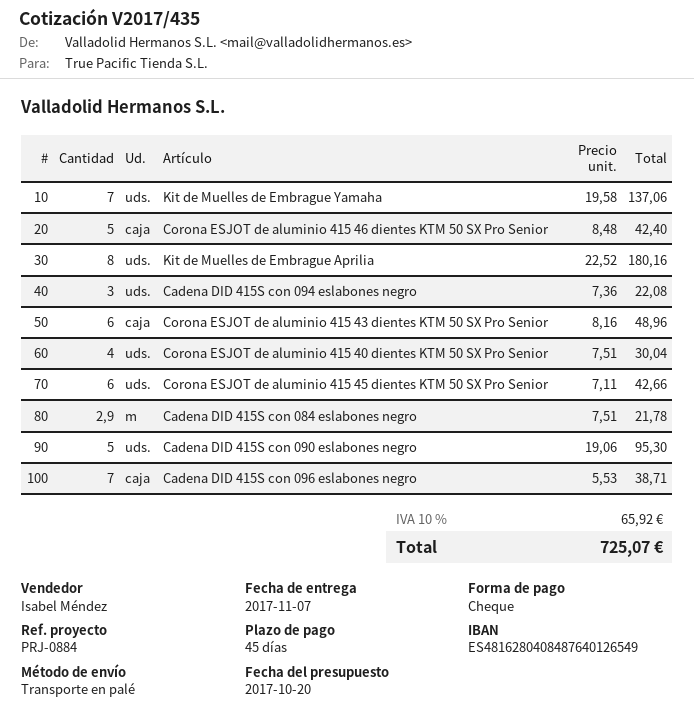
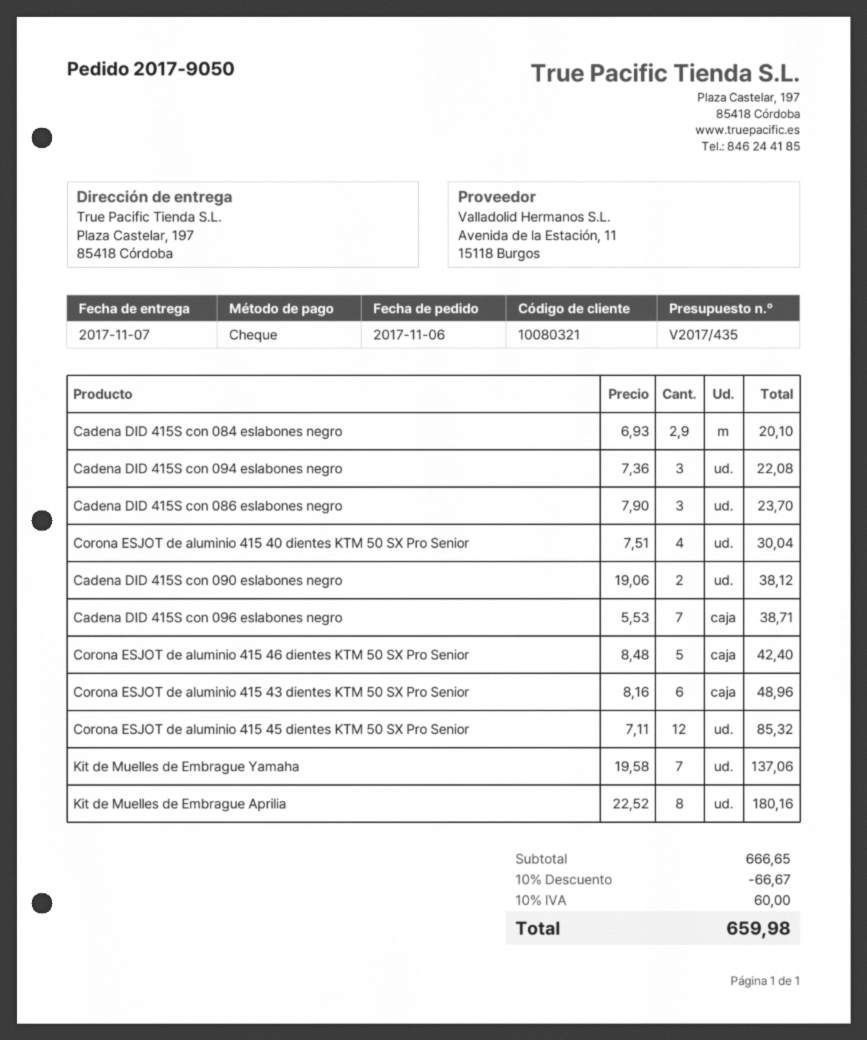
Corona ESJOT de aluminio 415 45 dientes KTM 50 SX Pro Senior: 6 x 7.11 = 42.66 -> 12 x 7.11 = 85.32
Cadena DID 415S con 084 eslabones negro: 2.9 x 7.51 = 21.78 -> 2.9 x 6.93 = 20.10
Cadena DID 415S con 090 eslabones negro: 5 x 19.06 = 95.30 -> 2 x 19.06 = 38.12
Cadena DID 415S con 086 eslabones negro: none -> 3 x 7.90 = 23.70
discount: none -> 10% = 66.67
tax: 10% = 65.92 -> 10% = 60.00
total: 725.07 -> 659.98

